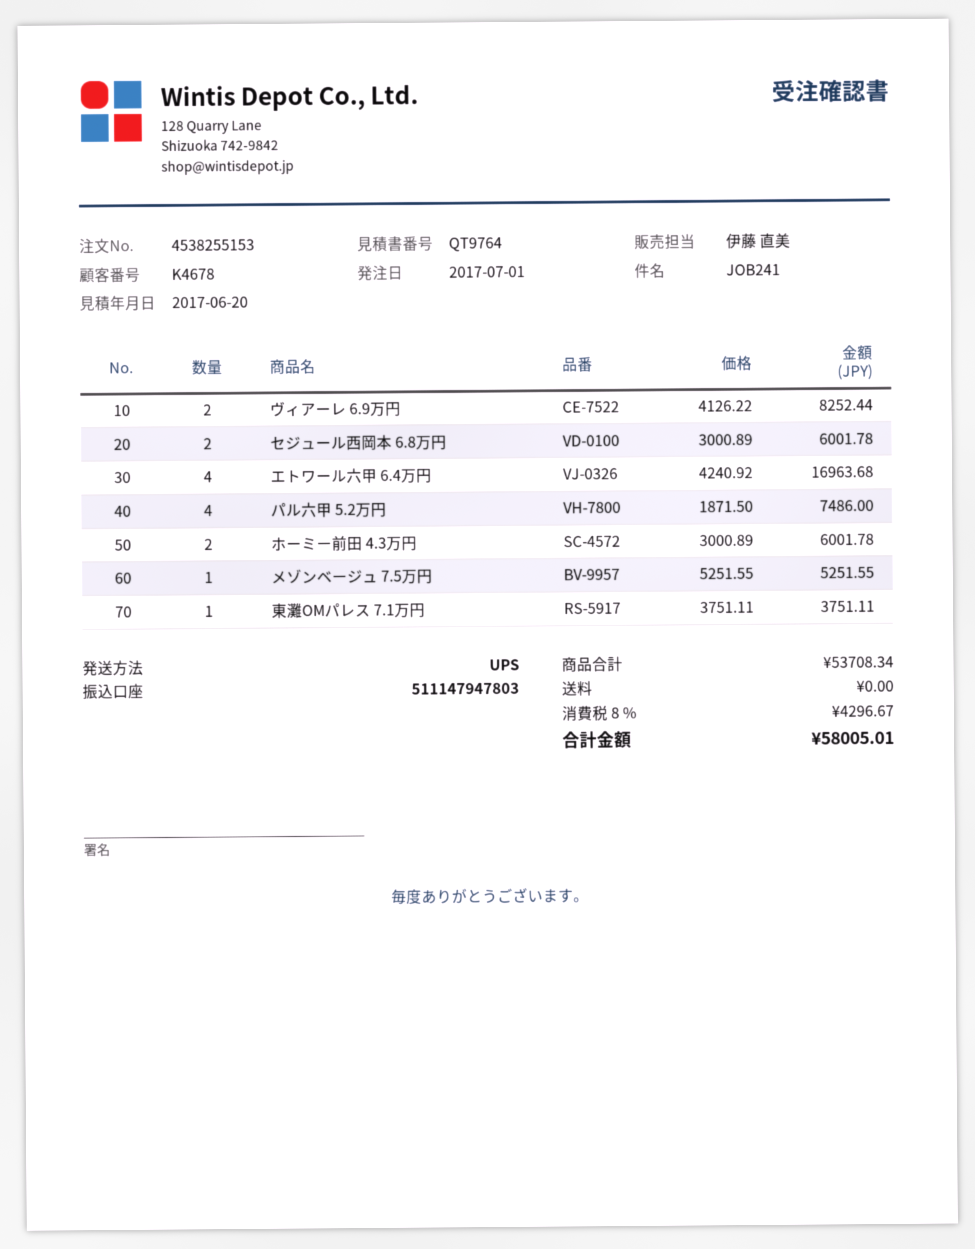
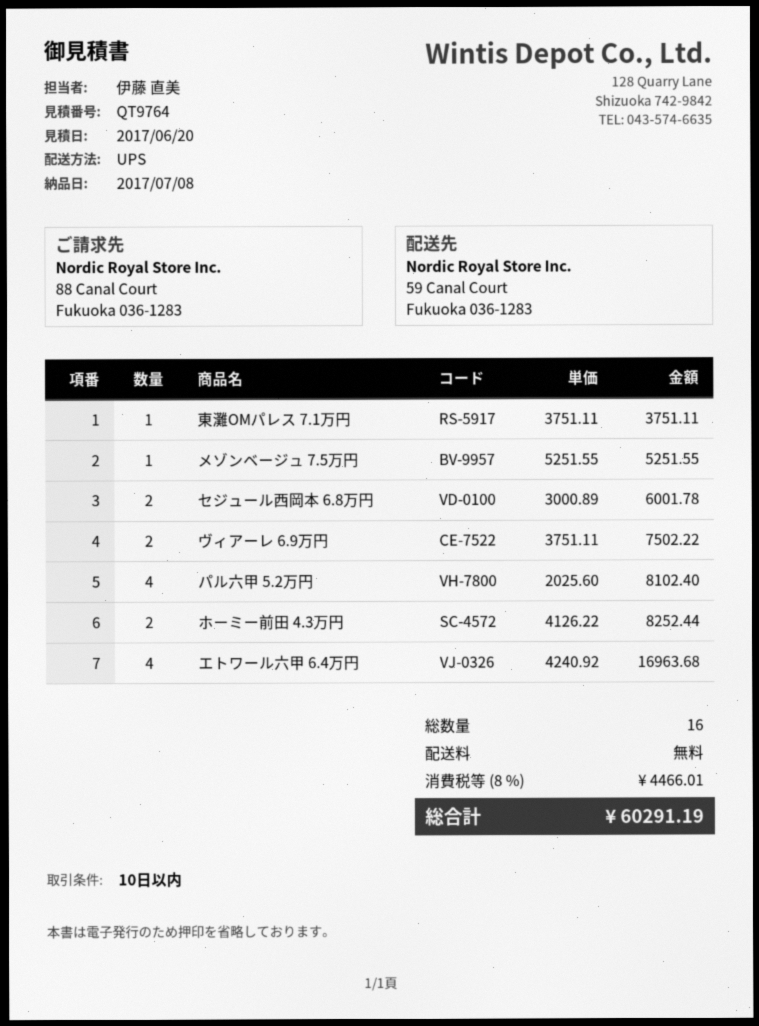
ヴィアーレ 6.9万円: 2 x 4126.22 = 8252.44 -> 2 x 3751.11 = 7502.22
パル六甲 5.2万円: 4 x 1871.50 = 7486.00 -> 4 x 2025.60 = 8102.40
ホーミー前田 4.3万円: 2 x 3000.89 = 6001.78 -> 2 x 4126.22 = 8252.44
tax: 8% = 4296.67 -> 8% = 4466.01
total: 58005.01 -> 60291.19

